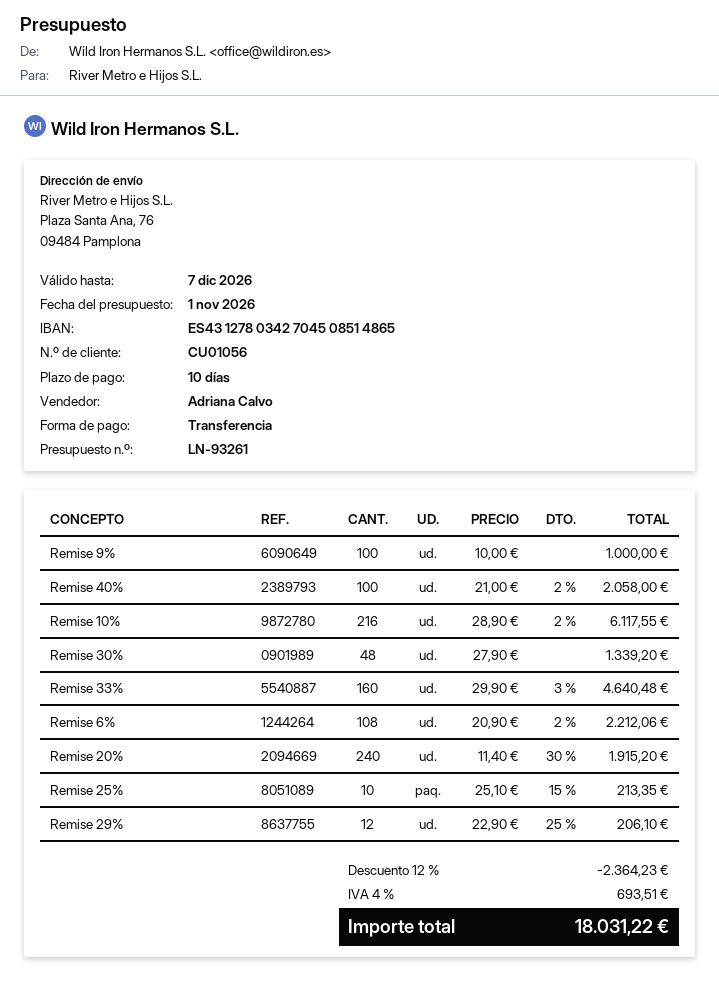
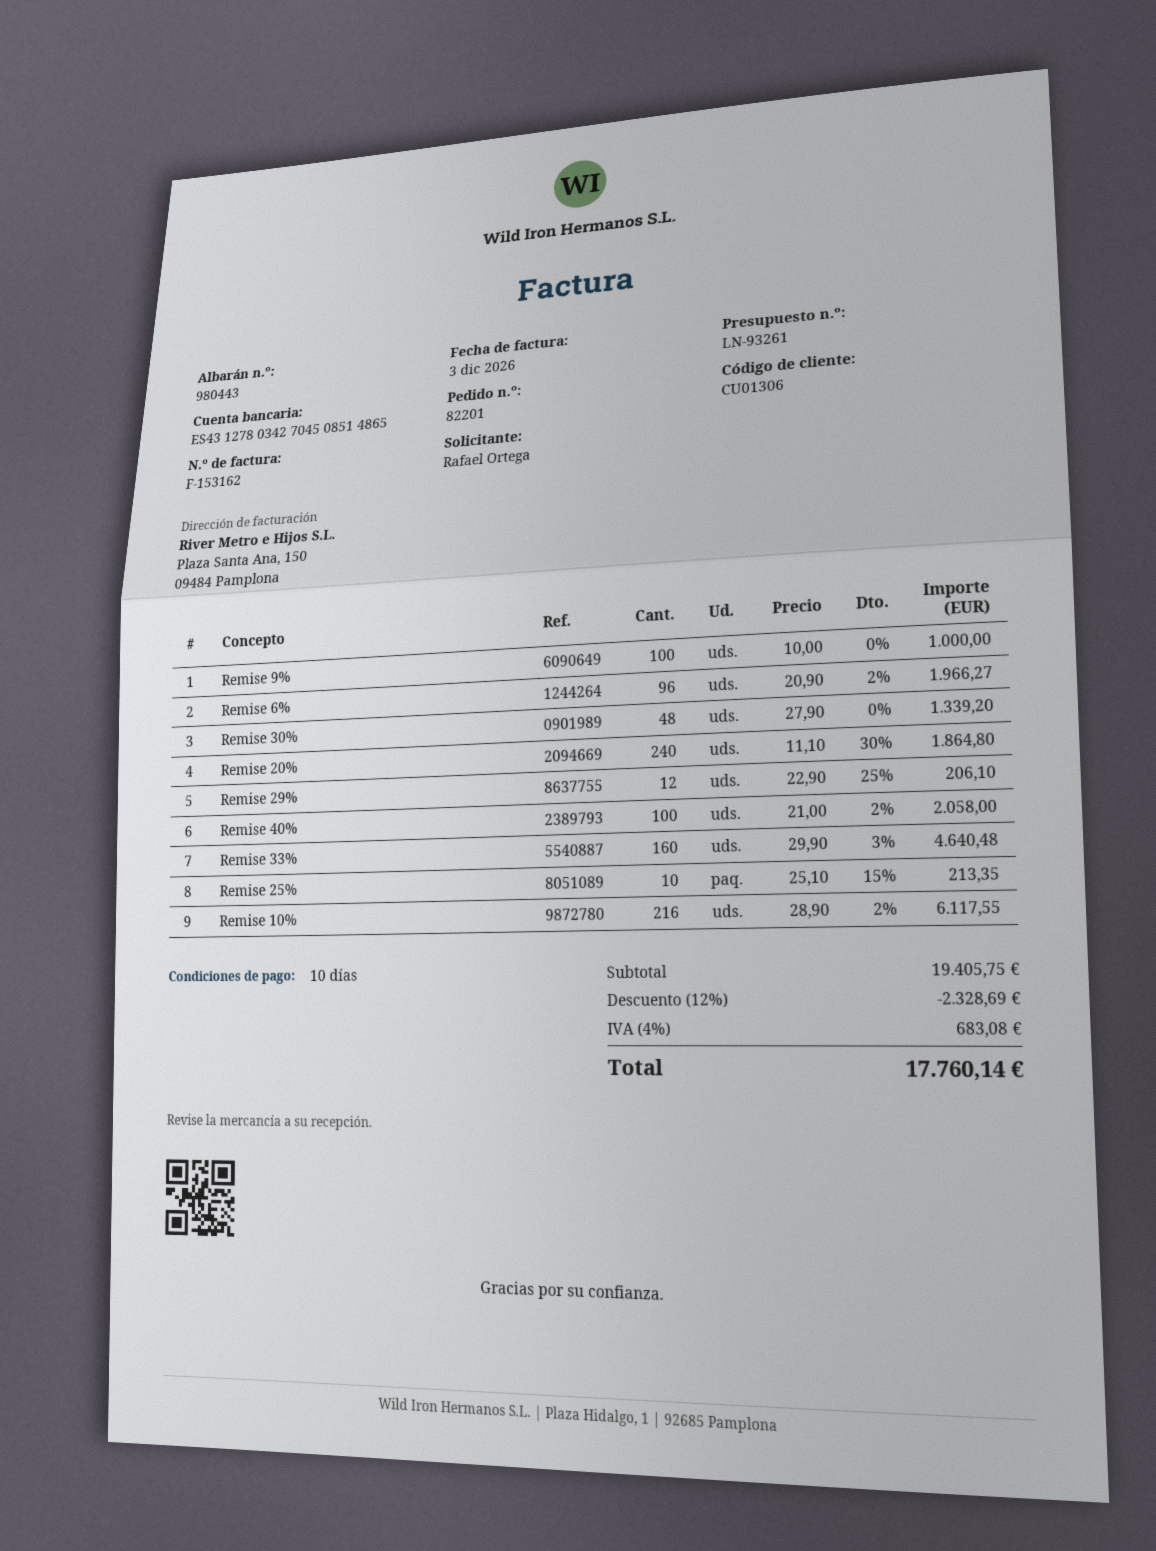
customer number: CU01056 -> CU01306
Remise 6%: 108 x 20.90 - 2% = 2212.06 -> 96 x 20.90 - 2% = 1966.27
Remise 20%: 240 x 11.40 - 30% = 1915.20 -> 240 x 11.10 - 30% = 1864.80
discount: 12% = 2364.23 -> 12% = 2328.69
tax: 4% = 693.51 -> 4% = 683.08
total: 18031.22 -> 17760.14

